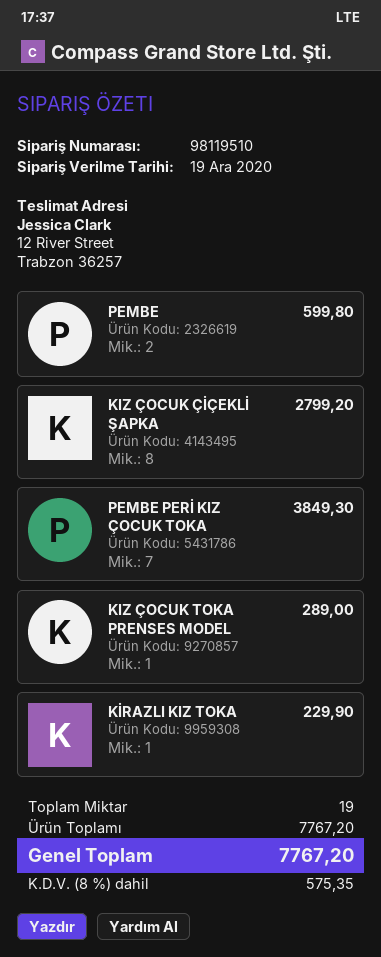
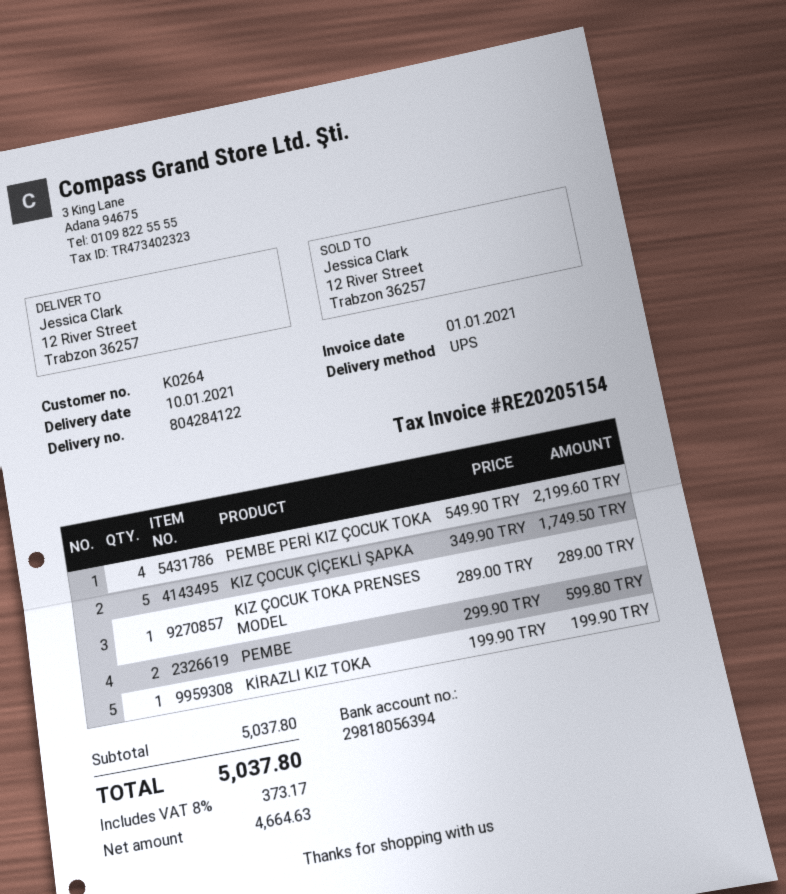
KIZ ÇOCUK ÇİÇEKLİ ŞAPKA: 8 for 2799.20 -> 5 for 1749.50
PEMBE PERİ KIZ ÇOCUK TOKA: 7 for 3849.30 -> 4 for 2199.60
KİRAZLI KIZ TOKA: 1 for 229.90 -> 1 for 199.90
subtotal: 7767.20 -> 5037.80
tax: 8% = 575.35 -> 8% = 373.17
total: 7767.20 -> 5037.80

